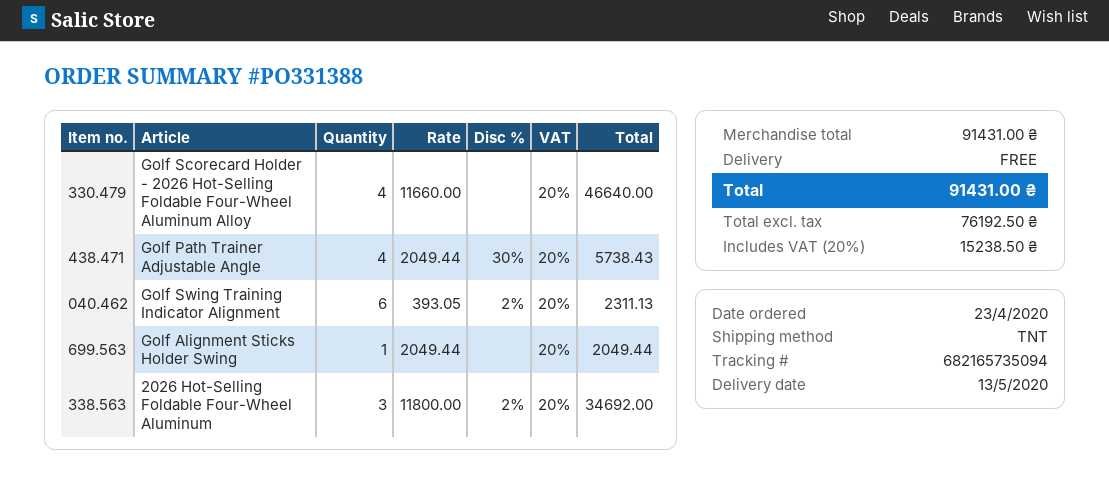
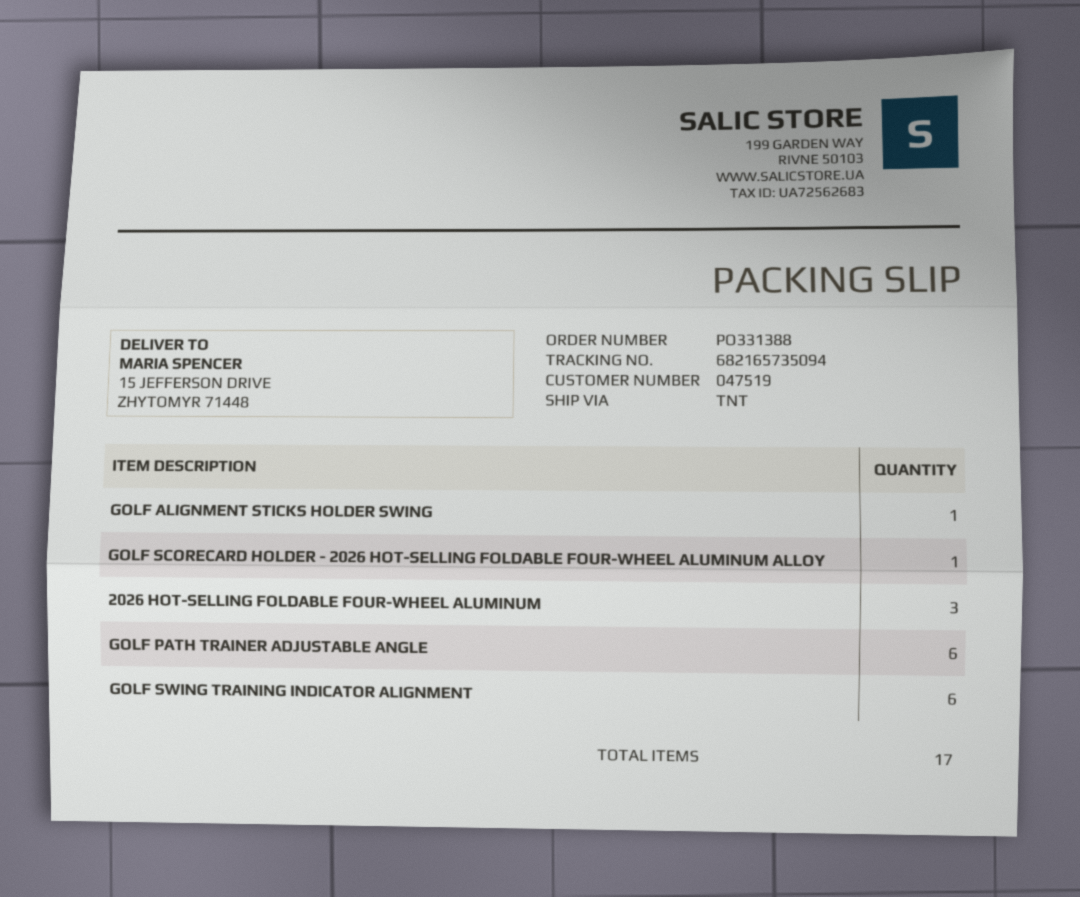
Golf Scorecard Holder - 2026 Hot-Selling Foldable Four-Wheel Aluminum Alloy: 4 -> 1
Golf Path Trainer Adjustable Angle: 4 -> 6

